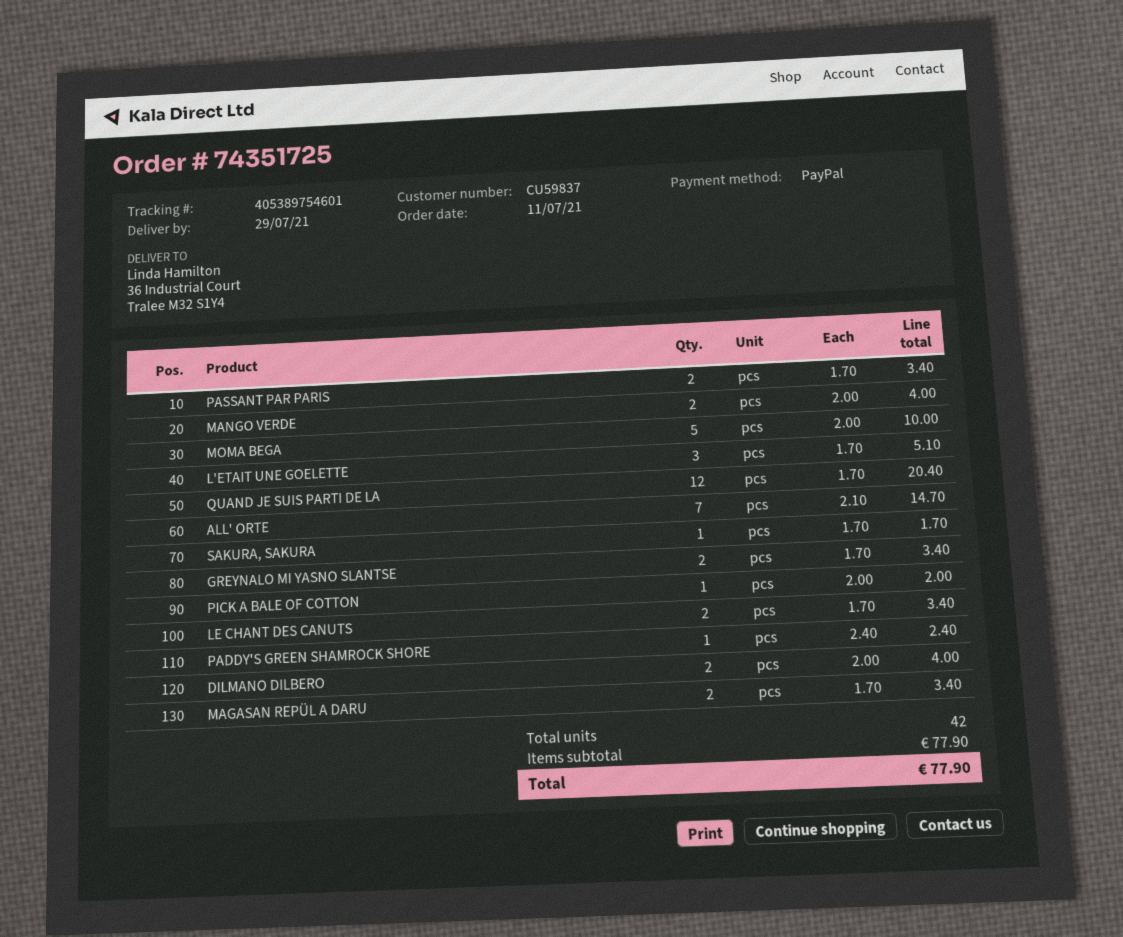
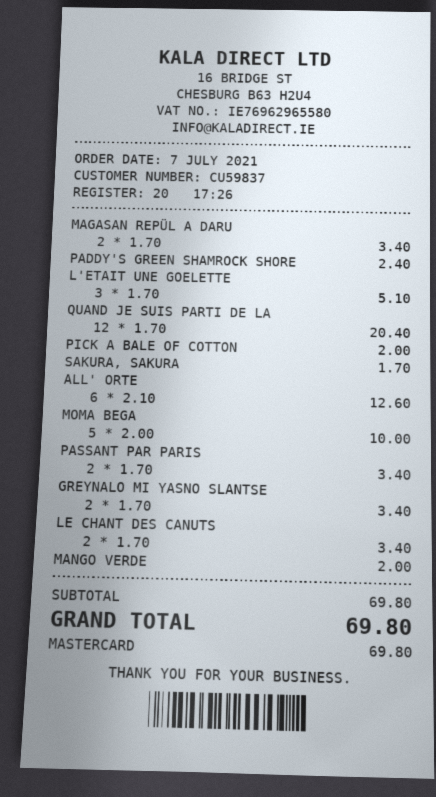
order date: 2021-07-11 -> 2021-07-07
payment method: PayPal -> Mastercard
MANGO VERDE: 2 x 2.00 = 4.00 -> 1 x 2.00 = 2.00
ALL' ORTE: 7 x 2.10 = 14.70 -> 6 x 2.10 = 12.60
DILMANO DILBERO: 2 x 2.00 = 4.00 -> none
subtotal: 77.90 -> 69.80
total: 77.90 -> 69.80

